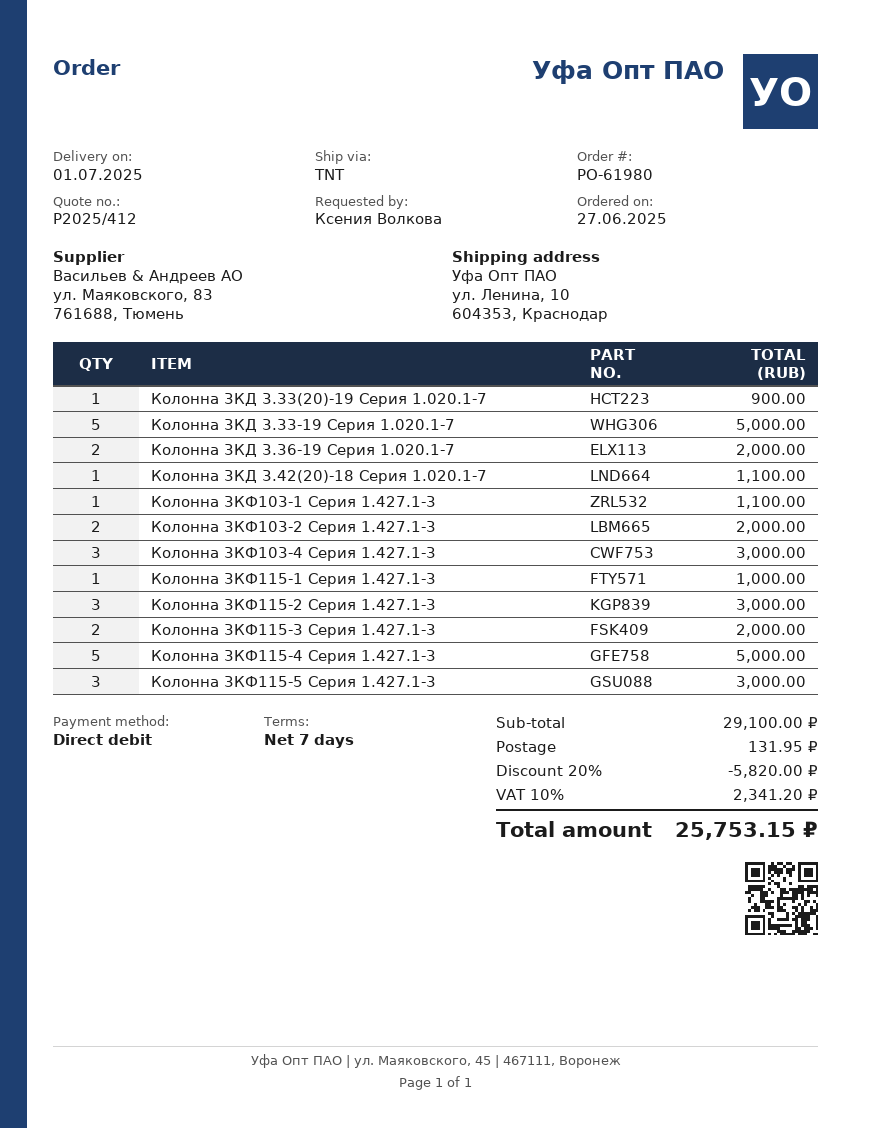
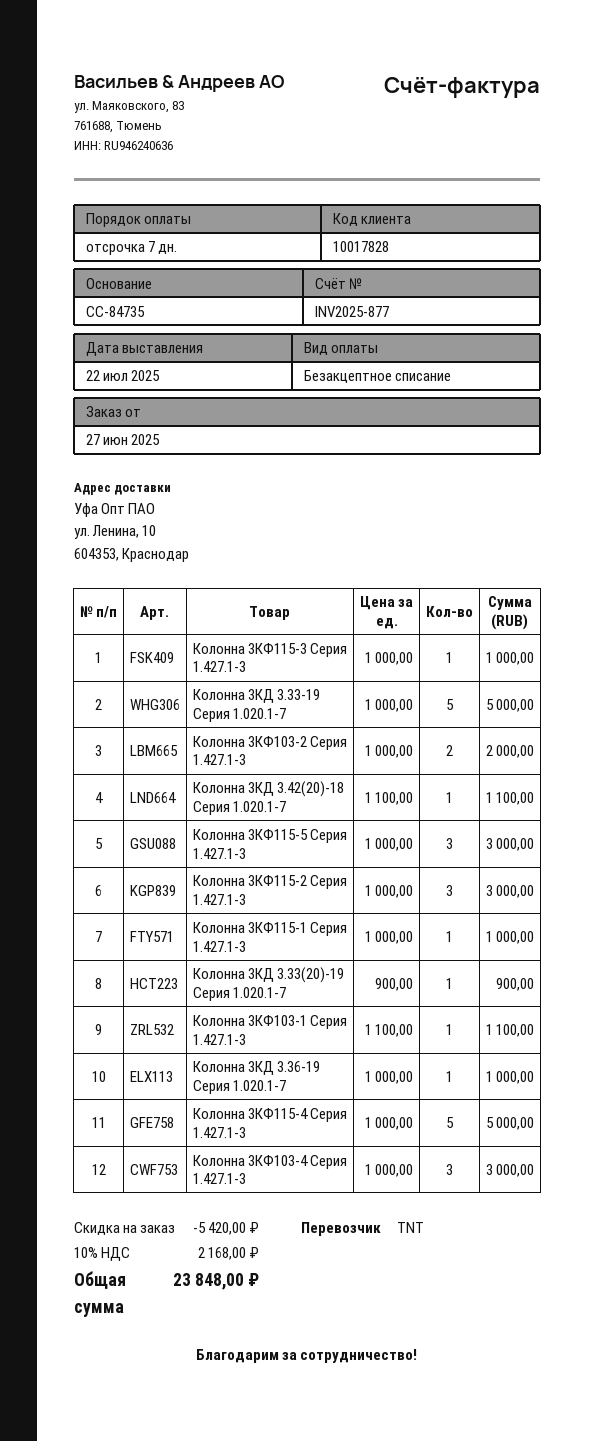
Колонна 3КД 3.36-19 Серия 1.020.1-7: 2 for 2000.00 -> 1 for 1000.00
Колонна 3КФ115-3 Серия 1.427.1-3: 2 for 2000.00 -> 1 for 1000.00
discount: 5820.00 -> 5420.00
shipping: 131.95 -> none
tax: 10% = 2341.20 -> 10% = 2168.00
total: 25753.15 -> 23848.00

